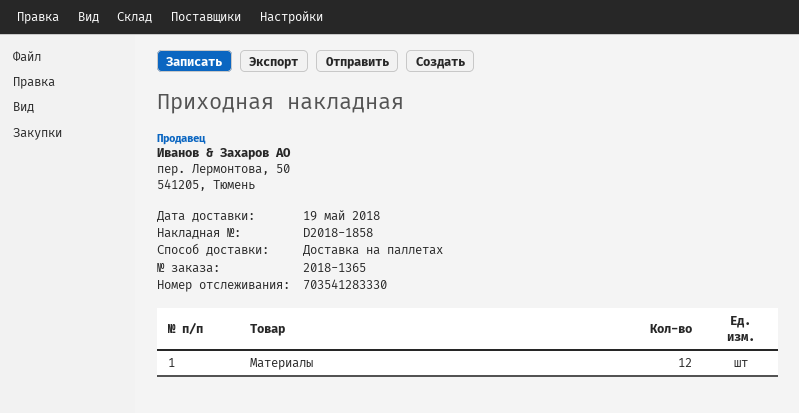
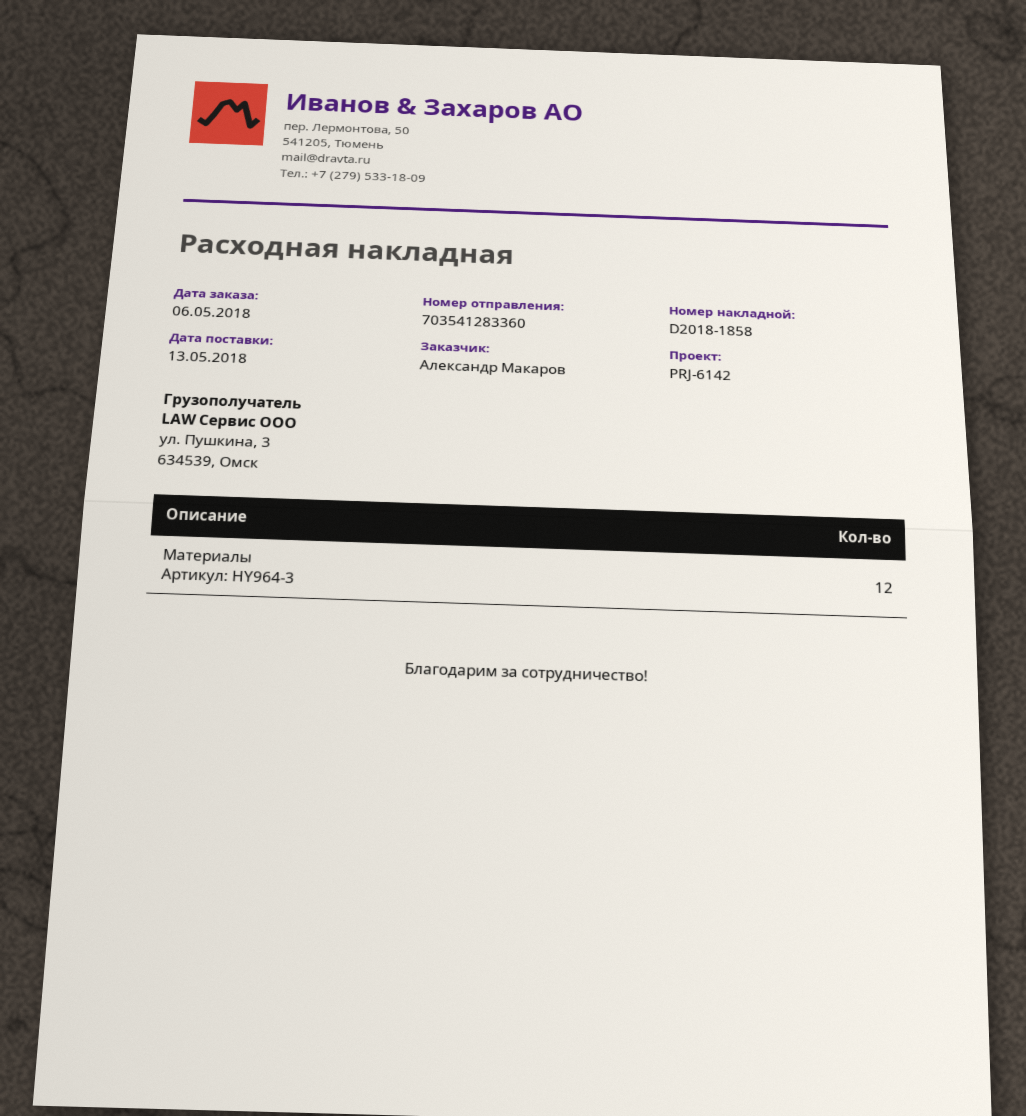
delivery date: 2018-05-19 -> 2018-05-13
tracking number: 703541283330 -> 703541283360

